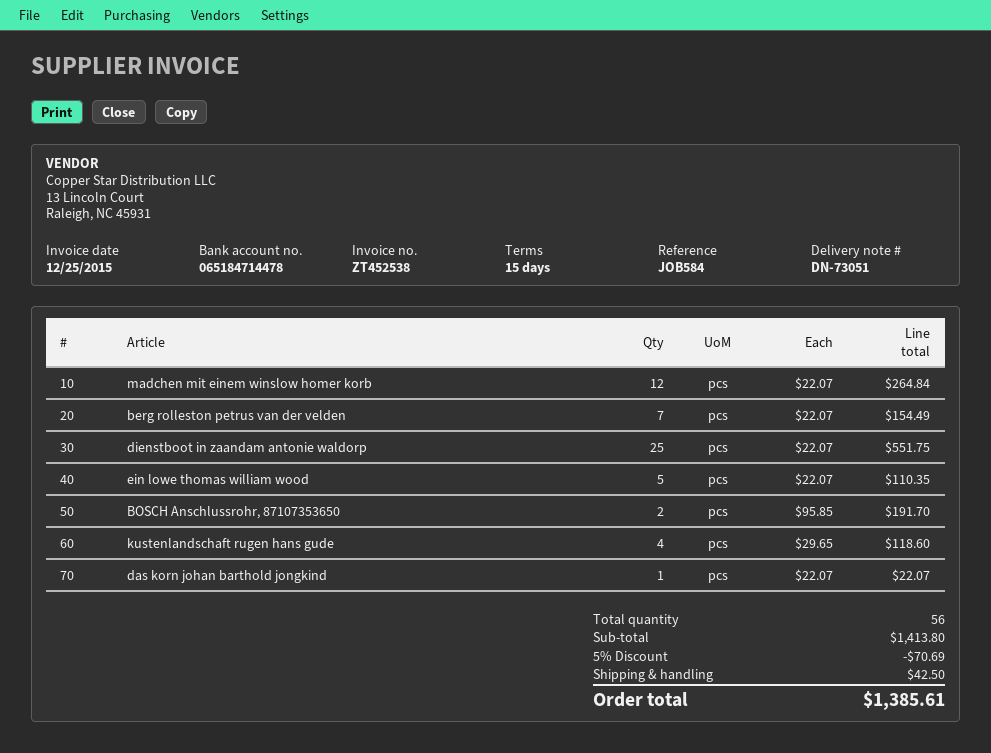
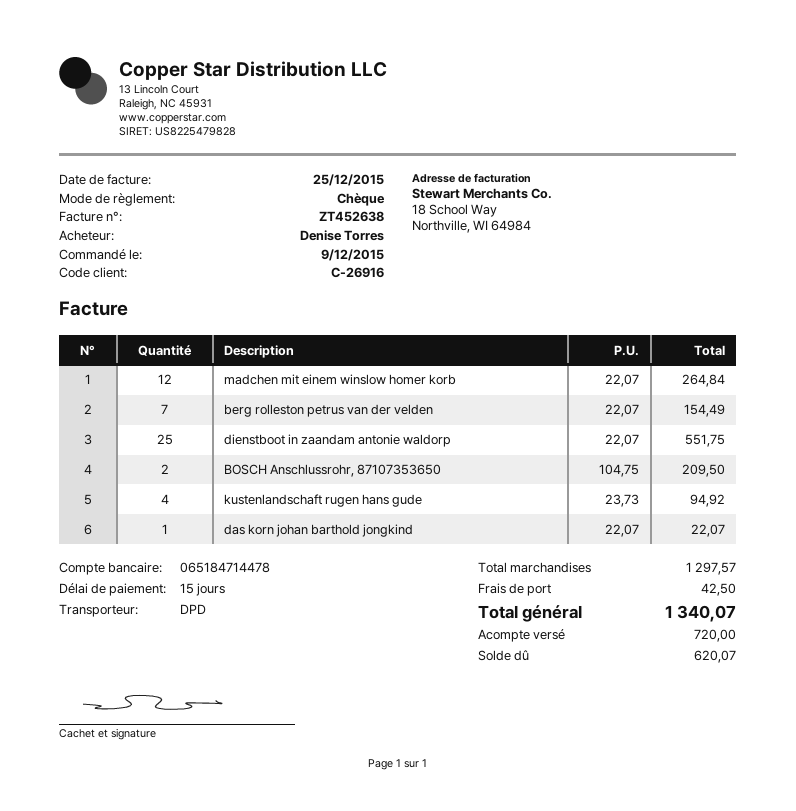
invoice number: ZT452538 -> ZT452638
ein lowe thomas william wood: 5 x 22.07 = 110.35 -> none
BOSCH Anschlussrohr, 87107353650: 2 x 95.85 = 191.70 -> 2 x 104.75 = 209.50
kustenlandschaft rugen hans gude: 4 x 29.65 = 118.60 -> 4 x 23.73 = 94.92
subtotal: 1413.80 -> 1297.57
discount: 5% = 70.69 -> none
total: 1385.61 -> 1340.07

